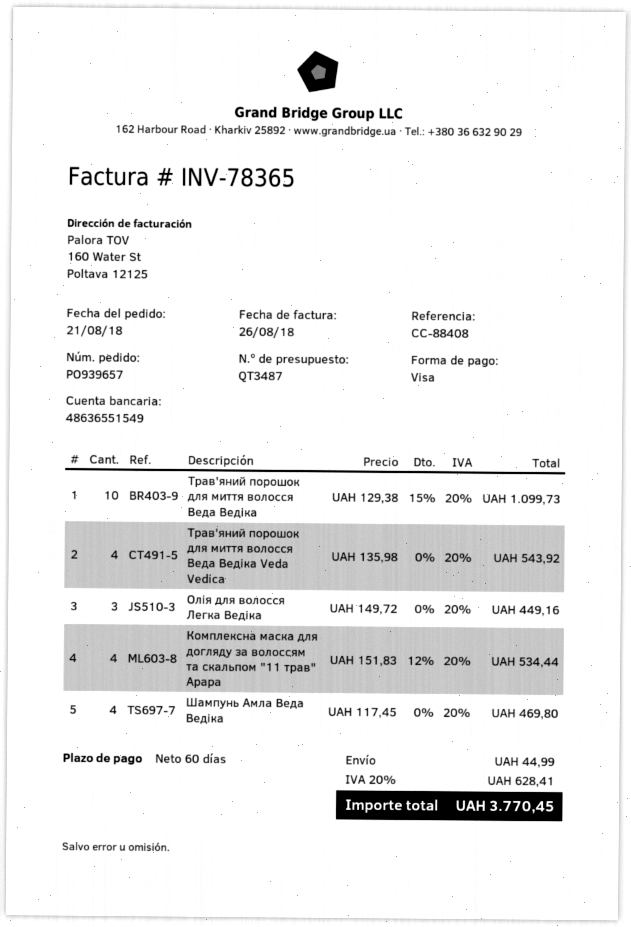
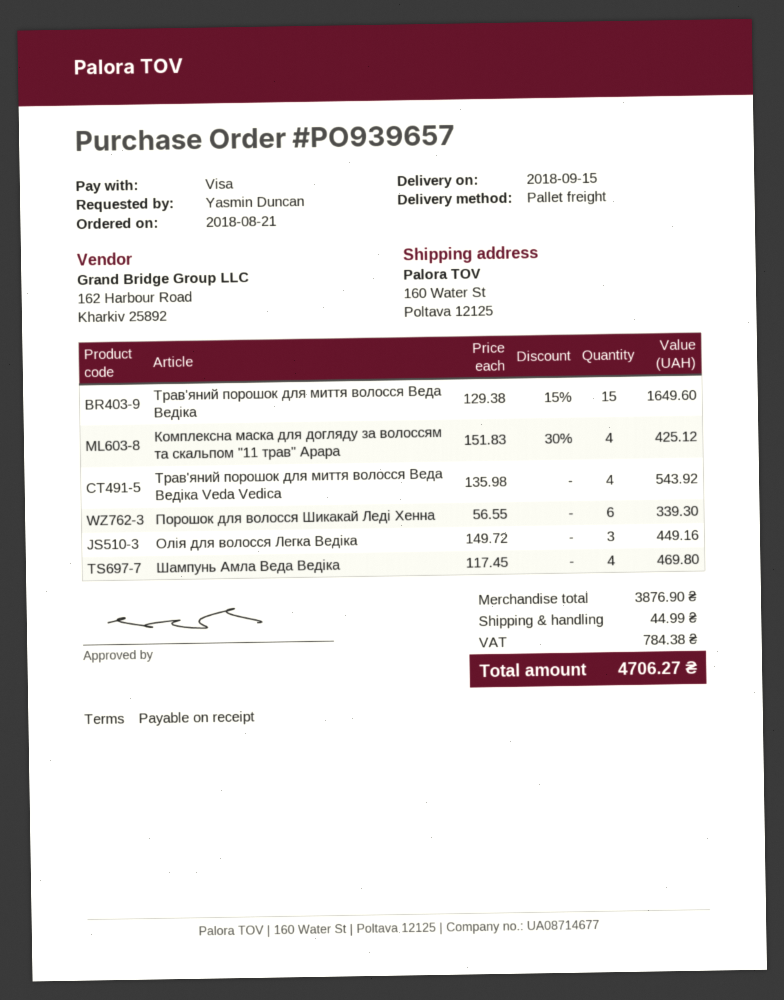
payment terms: 60 days -> on receipt
Трав'яний порошок для миття волосся Веда Ведіка: 10 x 129.38 - 15% = 1099.73 -> 15 x 129.38 - 15% = 1649.60
Комплексна маска для догляду за волоссям та скальпом "11 трав" Apapa: 4 x 151.83 - 12% = 534.44 -> 4 x 151.83 - 30% = 425.12
Порошок для волосся Шикакай Леді Хенна: none -> 6 x 56.55 = 339.30
tax: 628.41 -> 784.38
total: 3770.45 -> 4706.27

